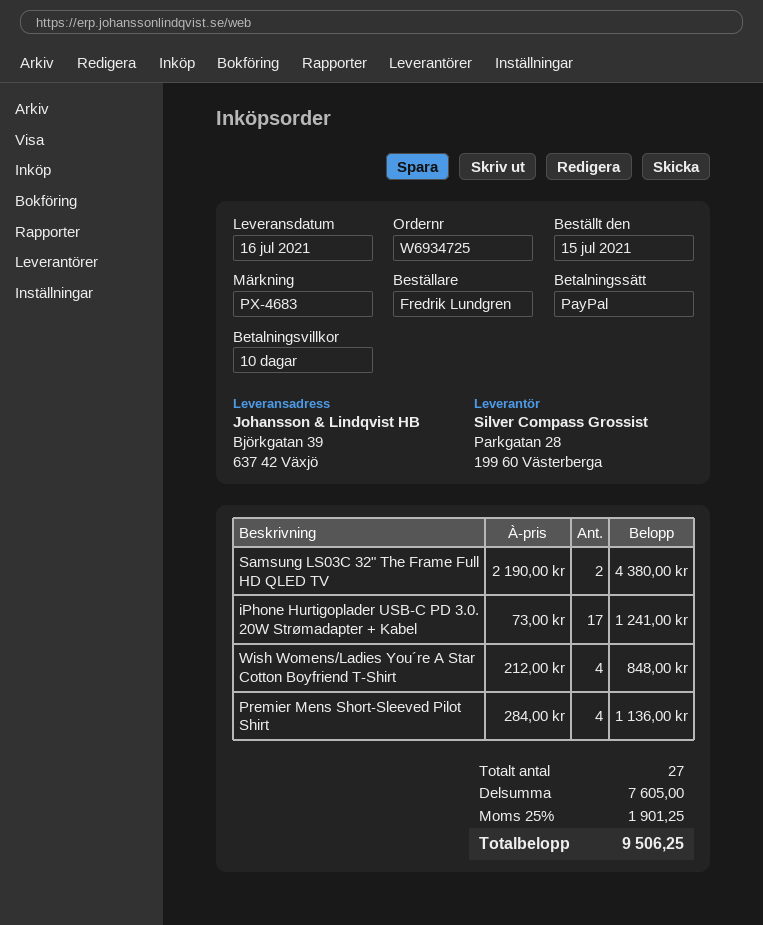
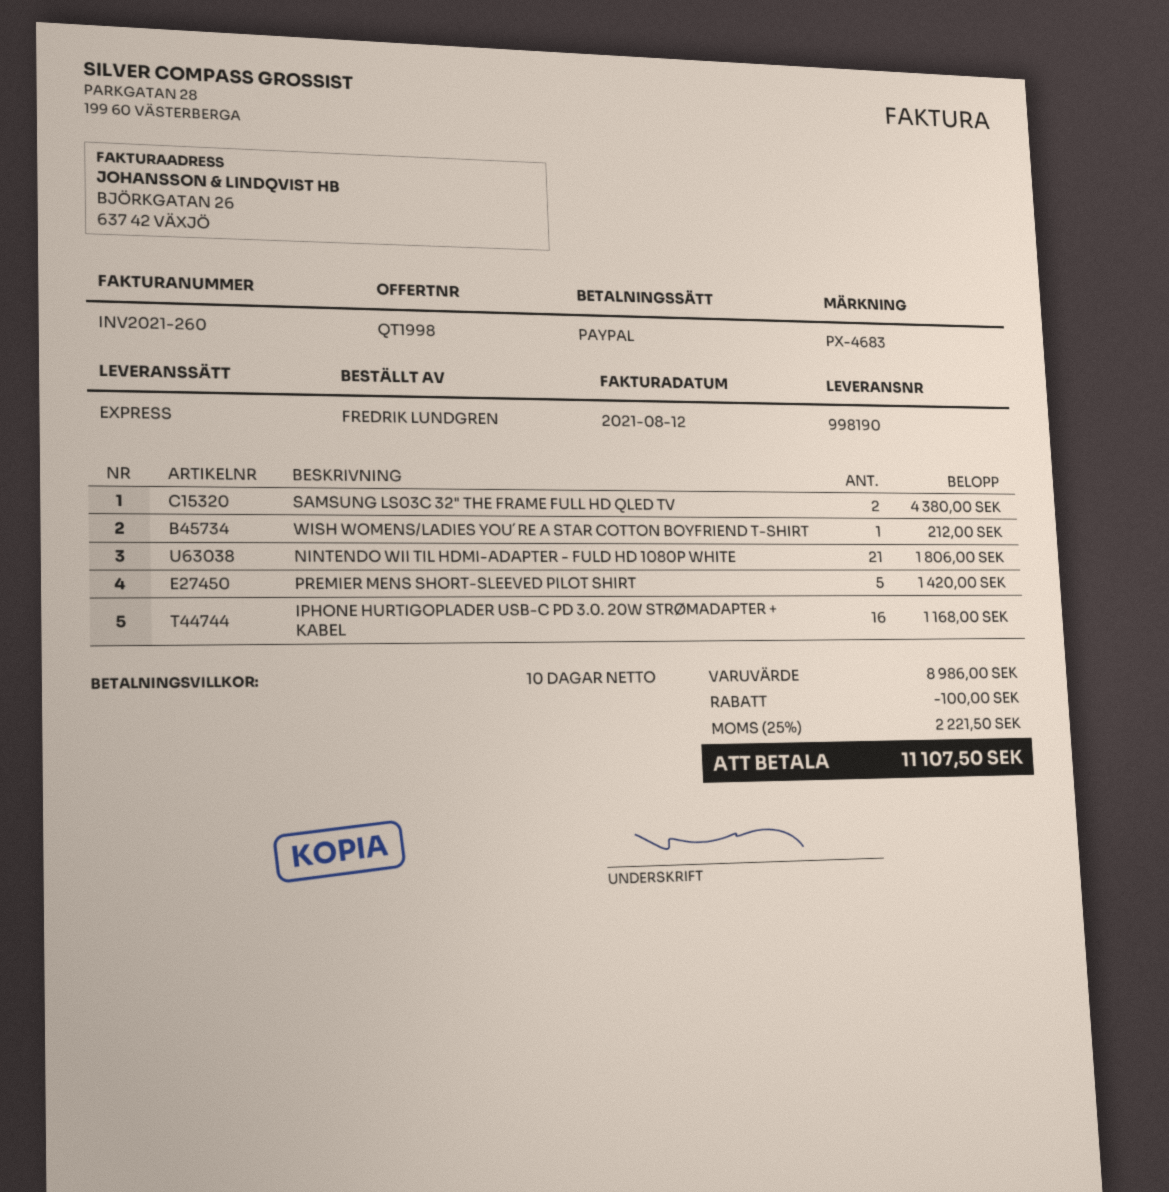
iPhone Hurtigoplader USB-C PD 3.0. 20W Strømadapter + Kabel: 17 for 1241.00 -> 16 for 1168.00
Wish Womens/Ladies You´re A Star Cotton Boyfriend T-Shirt: 4 for 848.00 -> 1 for 212.00
Premier Mens Short-Sleeved Pilot Shirt: 4 for 1136.00 -> 5 for 1420.00
NINTENDO WII TIL HDMI-ADAPTER - FULD HD 1080P WHITE: none -> 21 for 1806.00
subtotal: 7605.00 -> 8986.00
discount: none -> 100.00
tax: 25% = 1901.25 -> 25% = 2221.50
total: 9506.25 -> 11107.50

